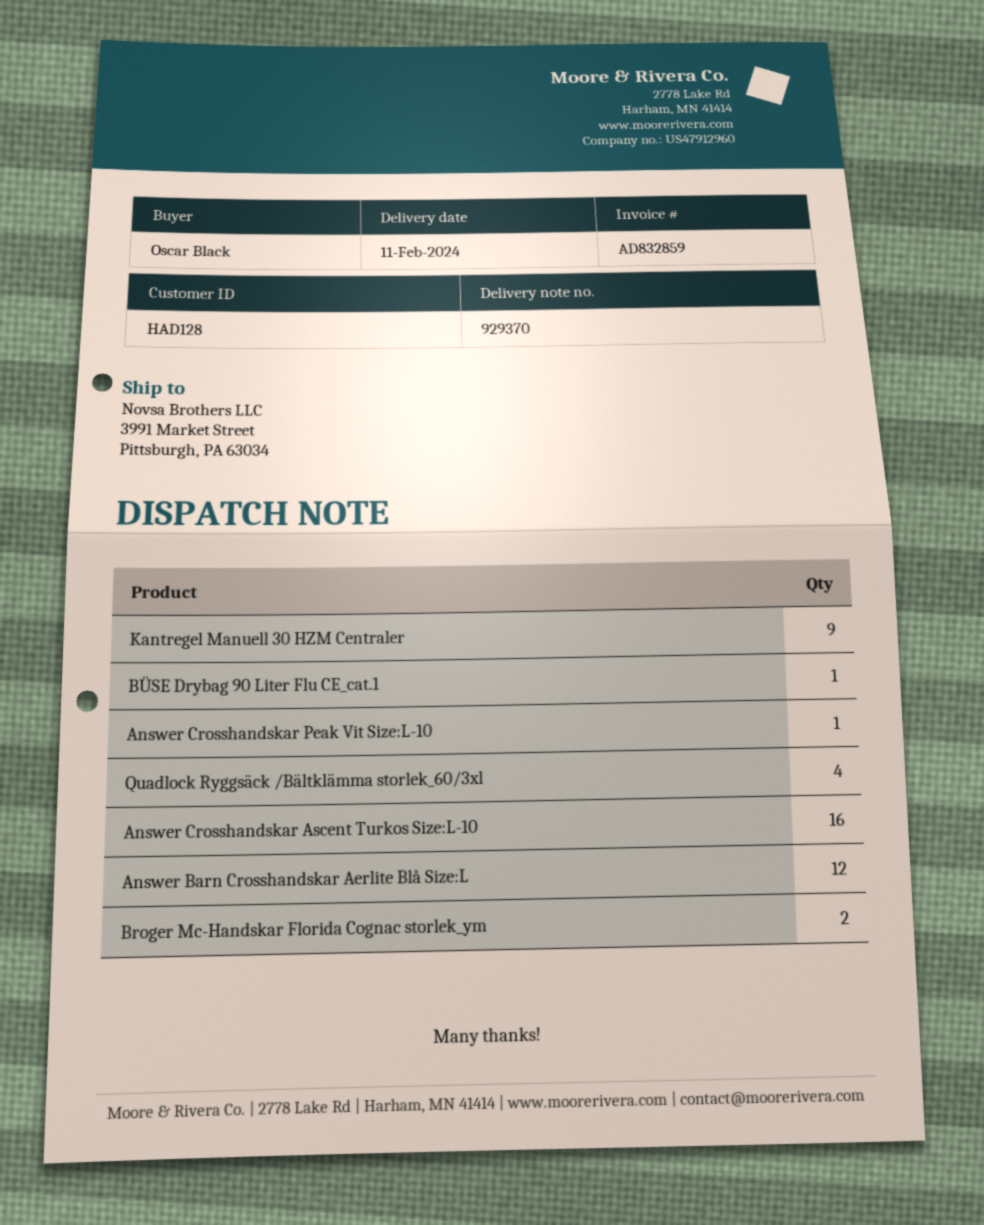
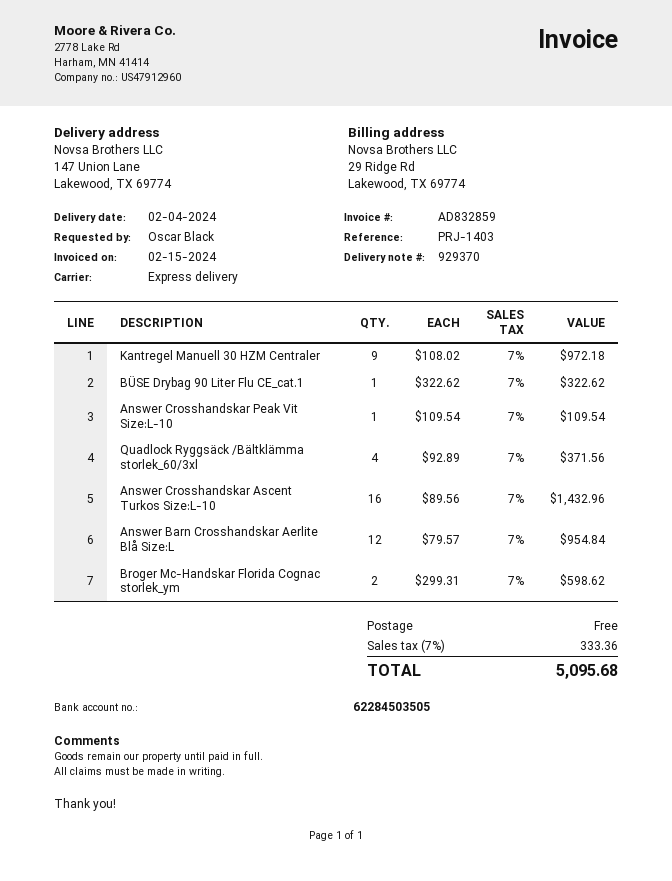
delivery date: 2024-02-11 -> 2024-02-04
ship to: 3991 Market Street, Pittsburgh, PA 63034 -> 147 Union Lane, Lakewood, TX 69774

